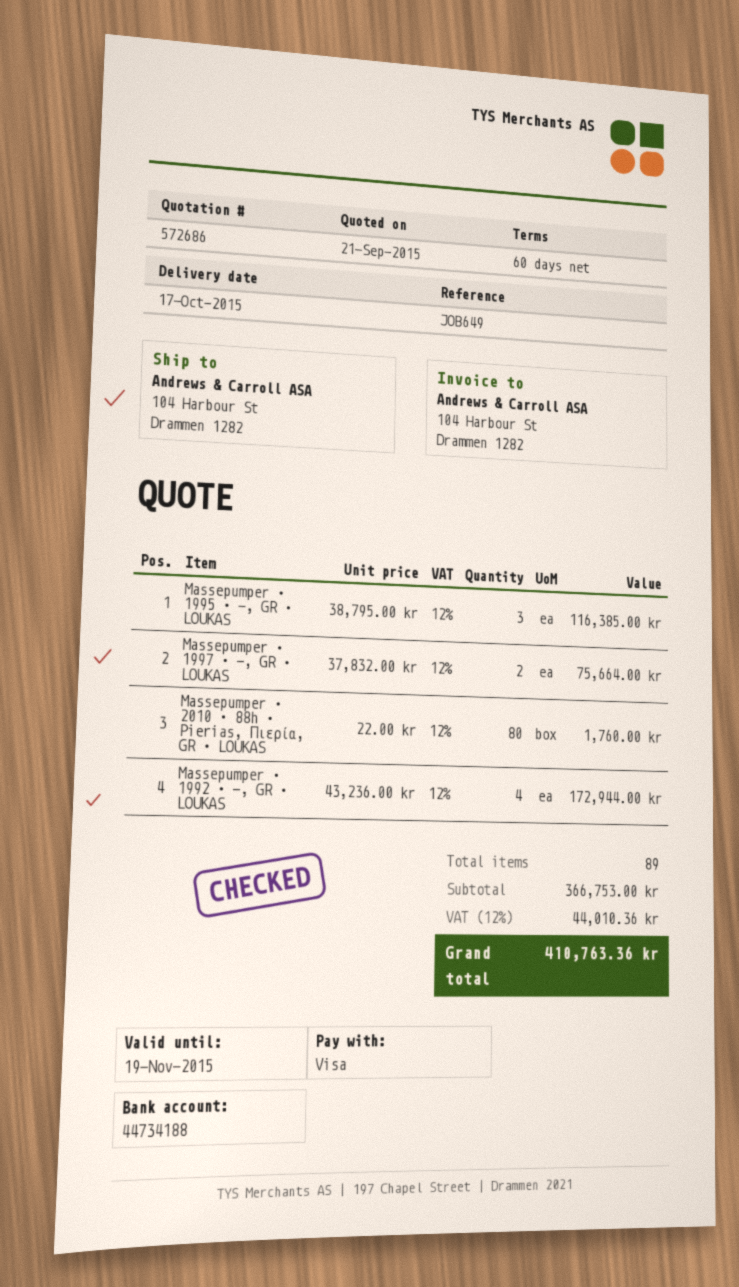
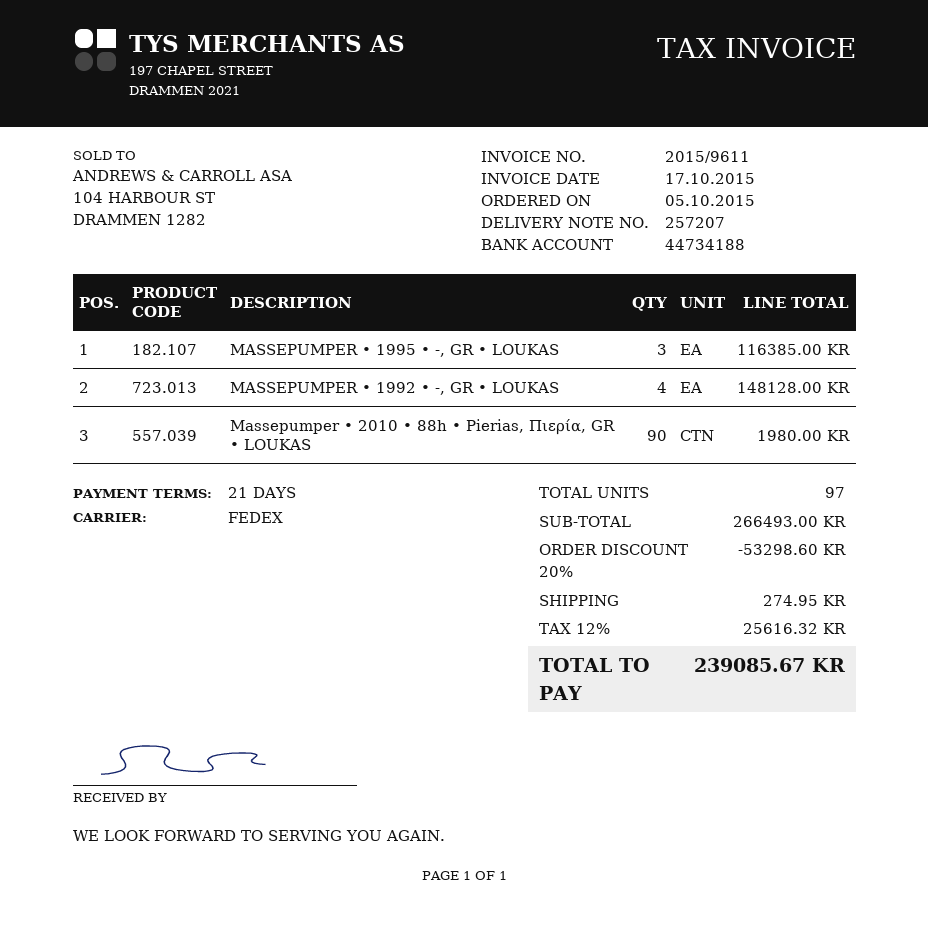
payment terms: 60 days -> 21 days
Massepumper • 1997 • -, GR • LOUKAS: 2 for 75664.00 -> none
Massepumper • 2010 • 88h • Pierias, Πιερία, GR • LOUKAS: 80 for 1760.00 -> 90 for 1980.00
Massepumper • 1992 • -, GR • LOUKAS: 4 for 172944.00 -> 4 for 148128.00
total quantity: 89 -> 97
subtotal: 366753.00 -> 266493.00
discount: none -> 20% = 53298.60
shipping: none -> 274.95
tax: 12% = 44010.36 -> 12% = 25616.32
total: 410763.36 -> 239085.67

